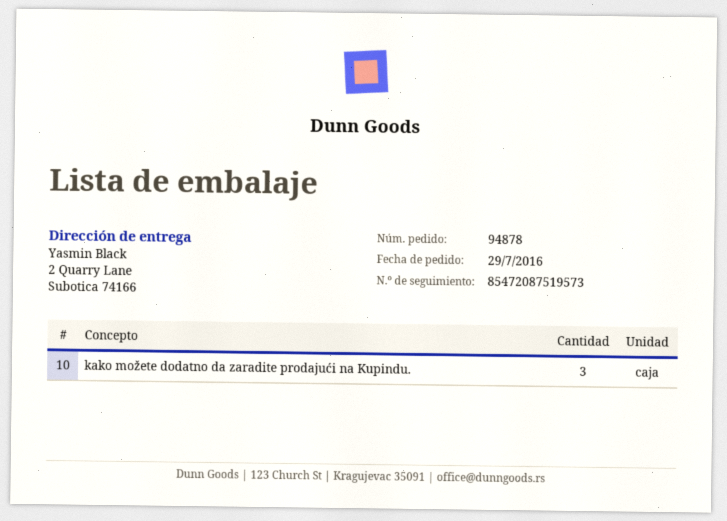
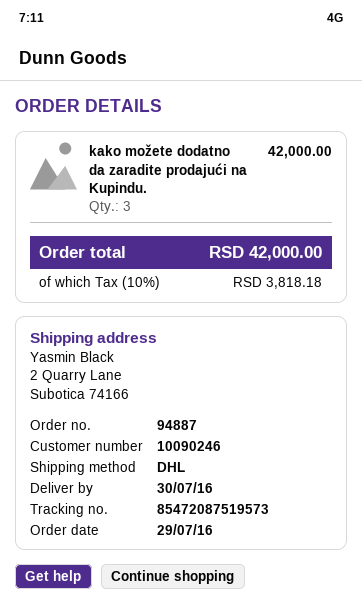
order number: 94878 -> 94887

